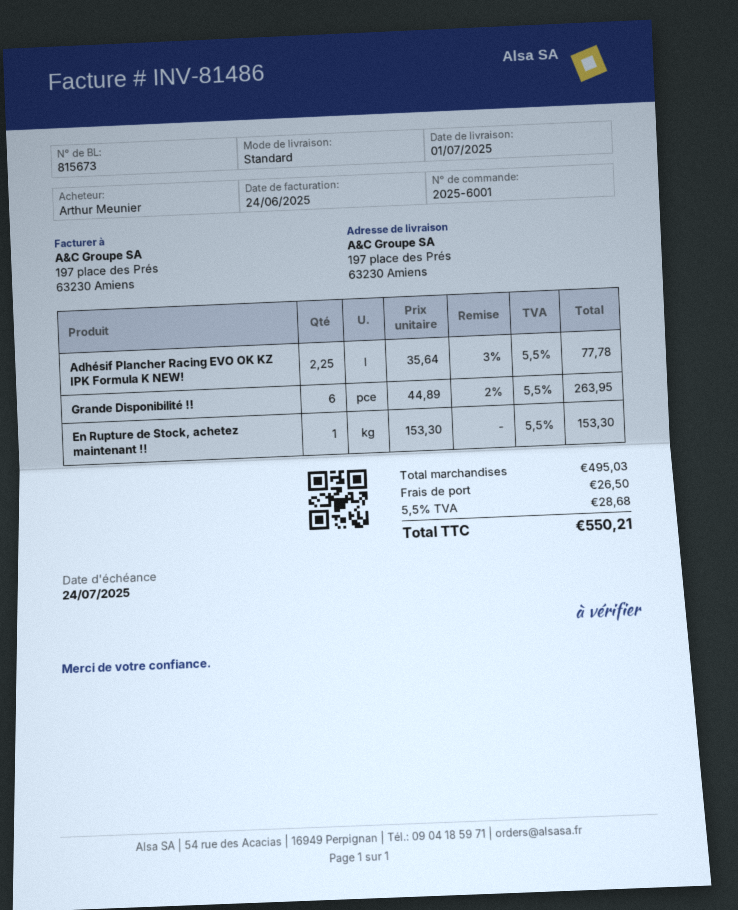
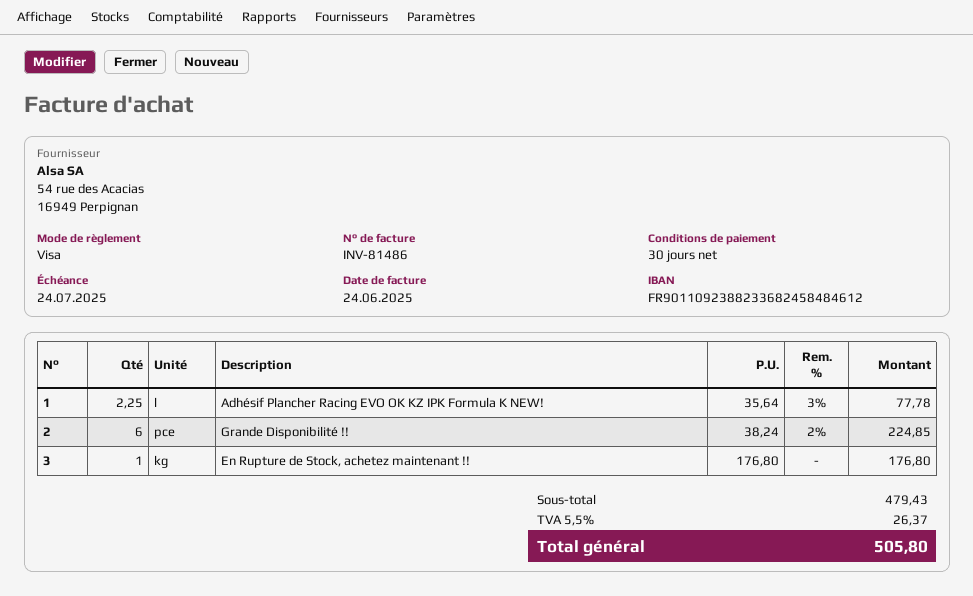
Grande Disponibilité !!: 6 x 44.89 - 2% = 263.95 -> 6 x 38.24 - 2% = 224.85
En Rupture de Stock, achetez maintenant !!: 1 x 153.30 = 153.30 -> 1 x 176.80 = 176.80
subtotal: 495.03 -> 479.43
shipping: 26.50 -> none
tax: 5.5% = 28.68 -> 5.5% = 26.37
total: 550.21 -> 505.80

